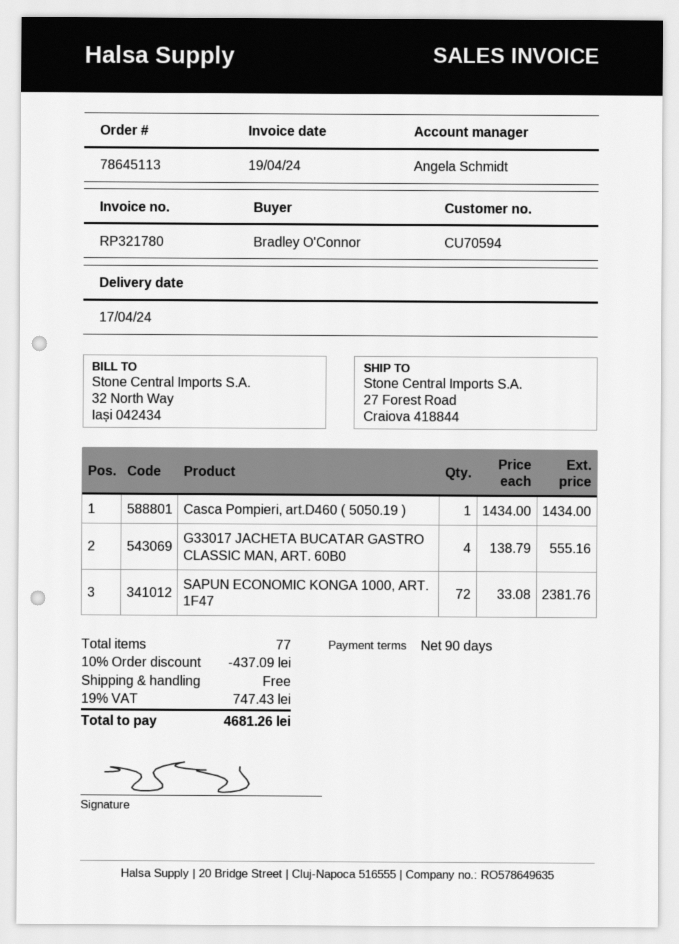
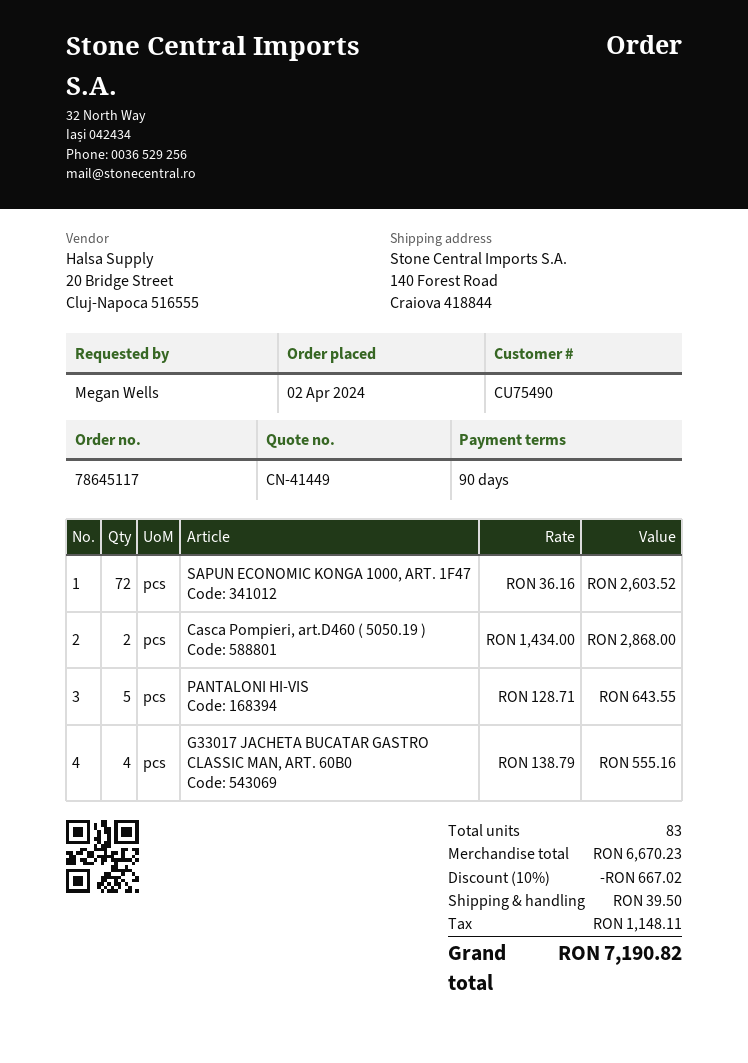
order number: 78645113 -> 78645117
customer number: CU70594 -> CU75490
ordered by: Bradley O'Connor -> Megan Wells
ship to: 27 Forest Road, Craiova 418844 -> 140 Forest Road, Craiova 418844
Casca Pompieri, art.D460 ( 5050.19 ): 1 x 1434.00 = 1434.00 -> 2 x 1434.00 = 2868.00
SAPUN ECONOMIC KONGA 1000, ART. 1F47: 72 x 33.08 = 2381.76 -> 72 x 36.16 = 2603.52
PANTALONI HI-VIS: none -> 5 x 128.71 = 643.55
total quantity: 77 -> 83
discount: 10% = 437.09 -> 10% = 667.02
shipping: 0.00 -> 39.50
tax: 747.43 -> 1148.11
total: 4681.26 -> 7190.82

